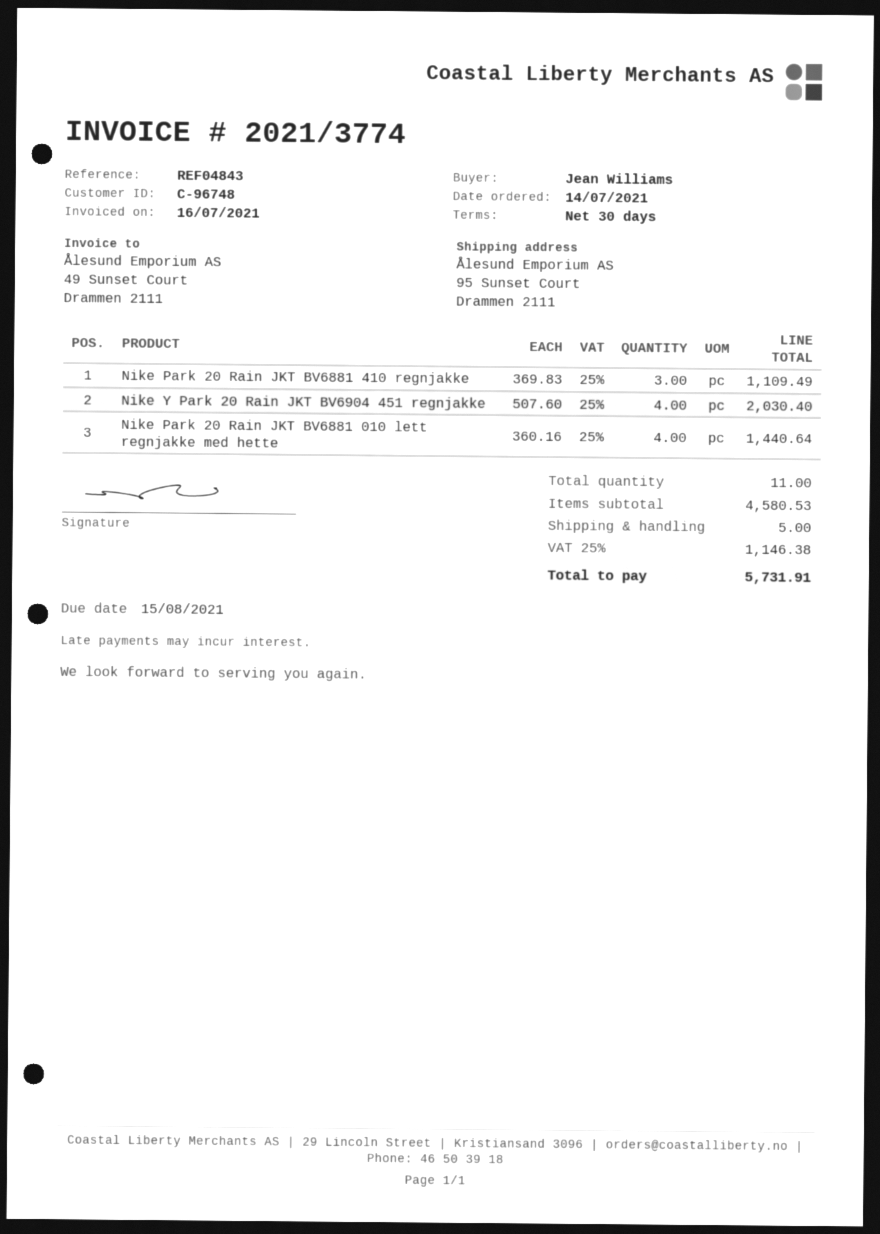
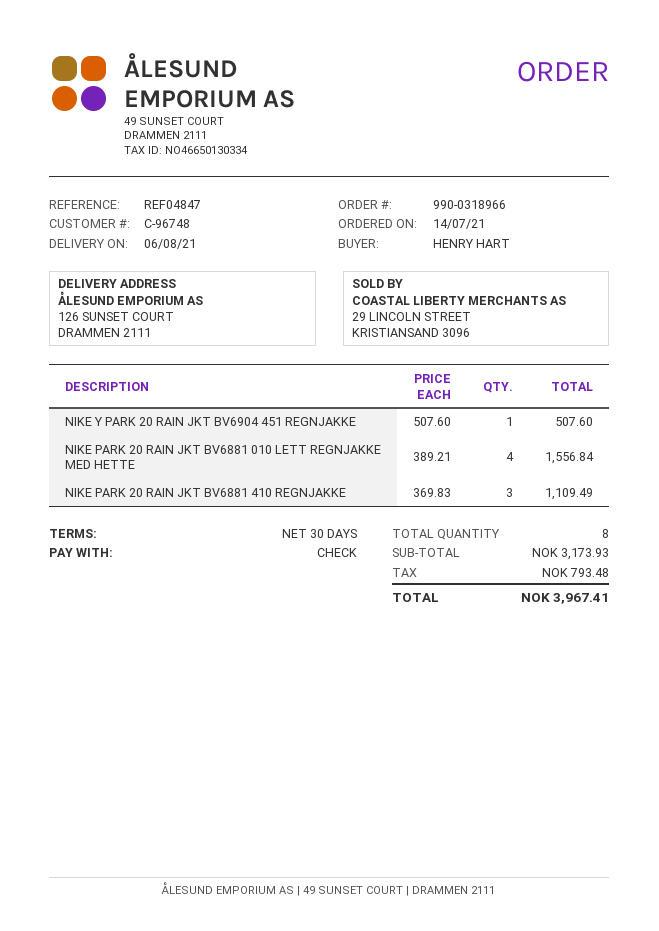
reference: REF04843 -> REF04847
ordered by: Jean Williams -> HENRY HART
ship to: 95 Sunset Court, Drammen 2111 -> 126 SUNSET COURT, DRAMMEN 2111
Nike Y Park 20 Rain JKT BV6904 451 regnjakke: 4 x 507.60 = 2030.40 -> 1 x 507.60 = 507.60
Nike Park 20 Rain JKT BV6881 010 lett regnjakke med hette: 4 x 360.16 = 1440.64 -> 4 x 389.21 = 1556.84
total quantity: 11 -> 8
subtotal: 4580.53 -> 3173.93
shipping: 5.00 -> none
tax: 1146.38 -> 793.48
total: 5731.91 -> 3967.41

